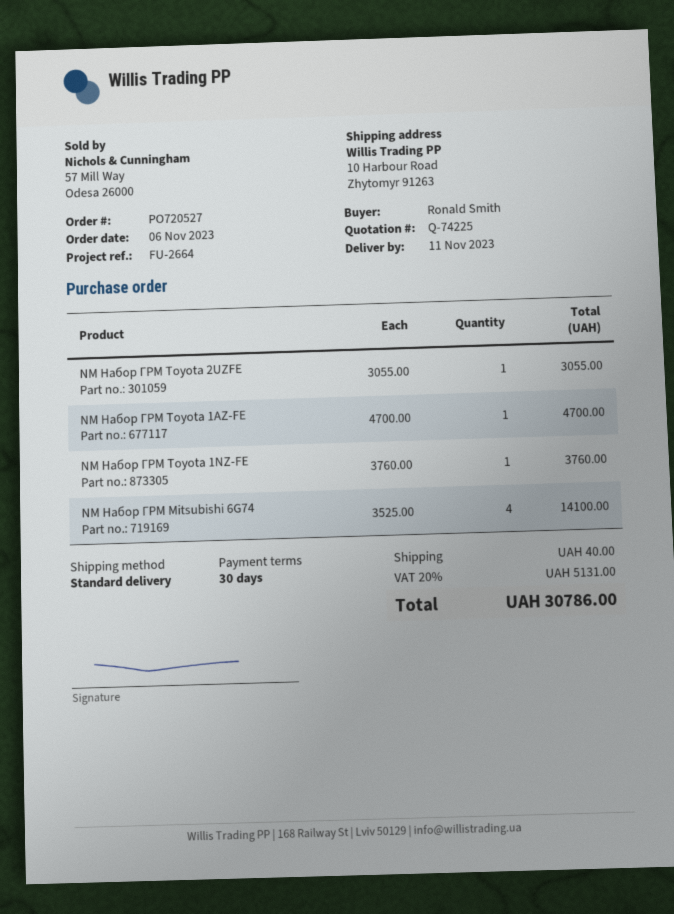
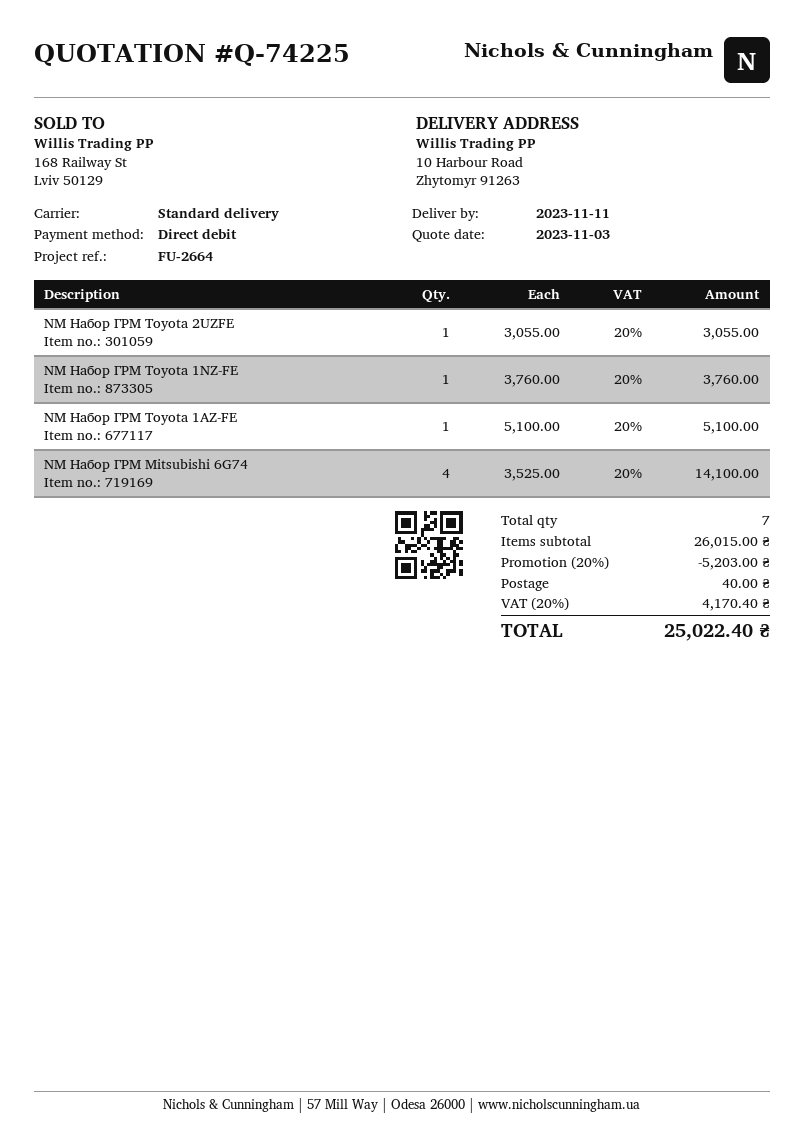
NM Набор ГРМ Toyota 1AZ-FE: 1 x 4700.00 = 4700.00 -> 1 x 5100.00 = 5100.00
discount: none -> 20% = 5203.00
tax: 20% = 5131.00 -> 20% = 4170.40
total: 30786.00 -> 25022.40

